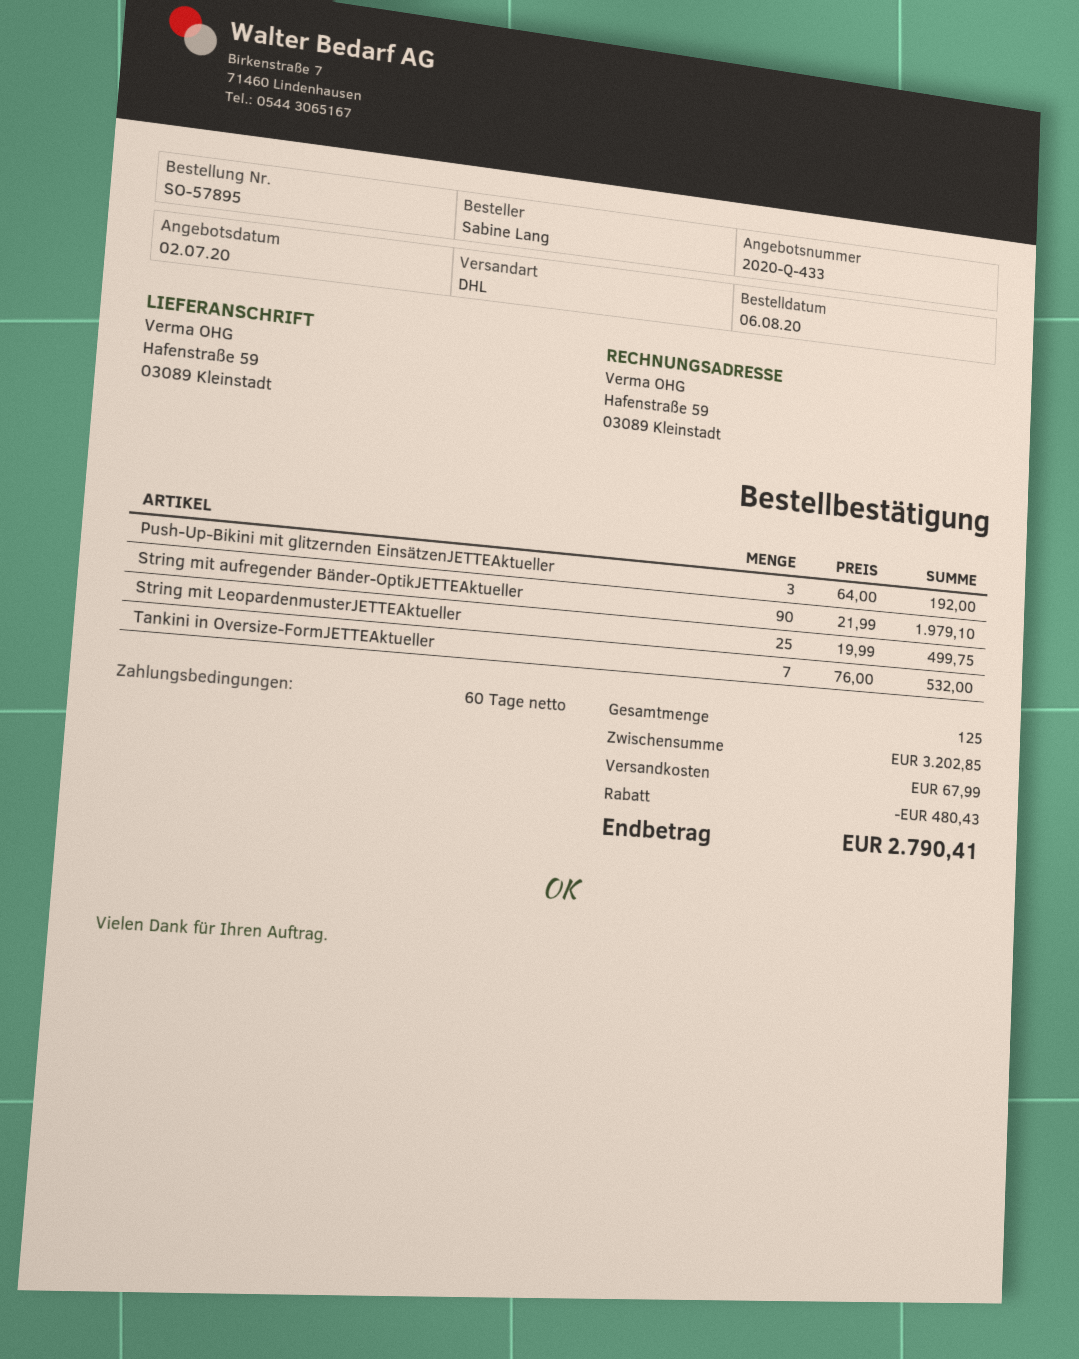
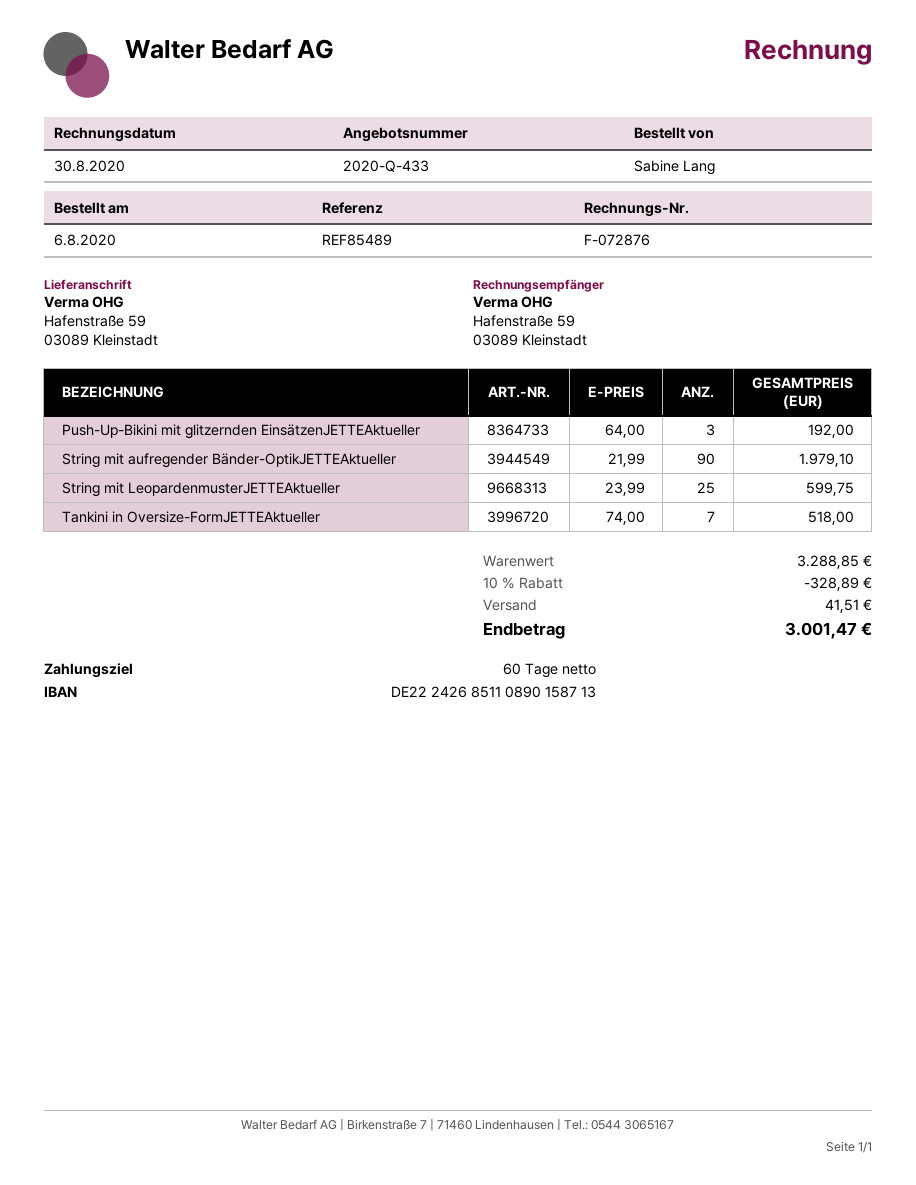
String mit LeopardenmusterJETTEAktueller: 25 x 19.99 = 499.75 -> 25 x 23.99 = 599.75
Tankini in Oversize-FormJETTEAktueller: 7 x 76.00 = 532.00 -> 7 x 74.00 = 518.00
subtotal: 3202.85 -> 3288.85
discount: 480.43 -> 328.89
shipping: 67.99 -> 41.51
total: 2790.41 -> 3001.47

